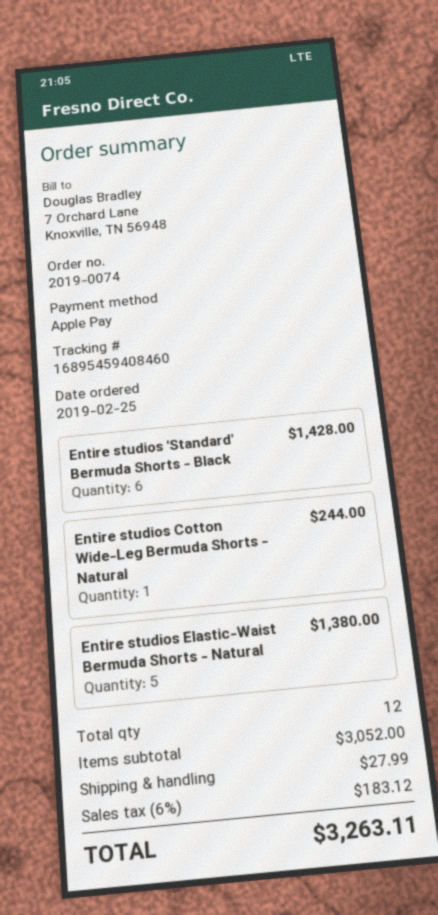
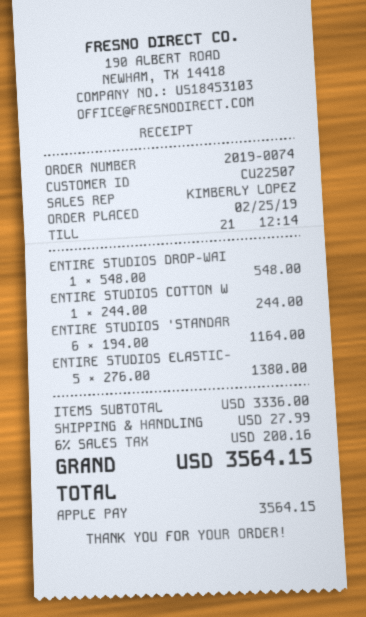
Entire studios 'Standard' Bermuda Shorts - Black: 6 for 1428.00 -> 6 for 1164.00
ENTIRE STUDIOS DROP-WAI: none -> 1 for 548.00
subtotal: 3052.00 -> 3336.00
tax: 6% = 183.12 -> 6% = 200.16
total: 3263.11 -> 3564.15

